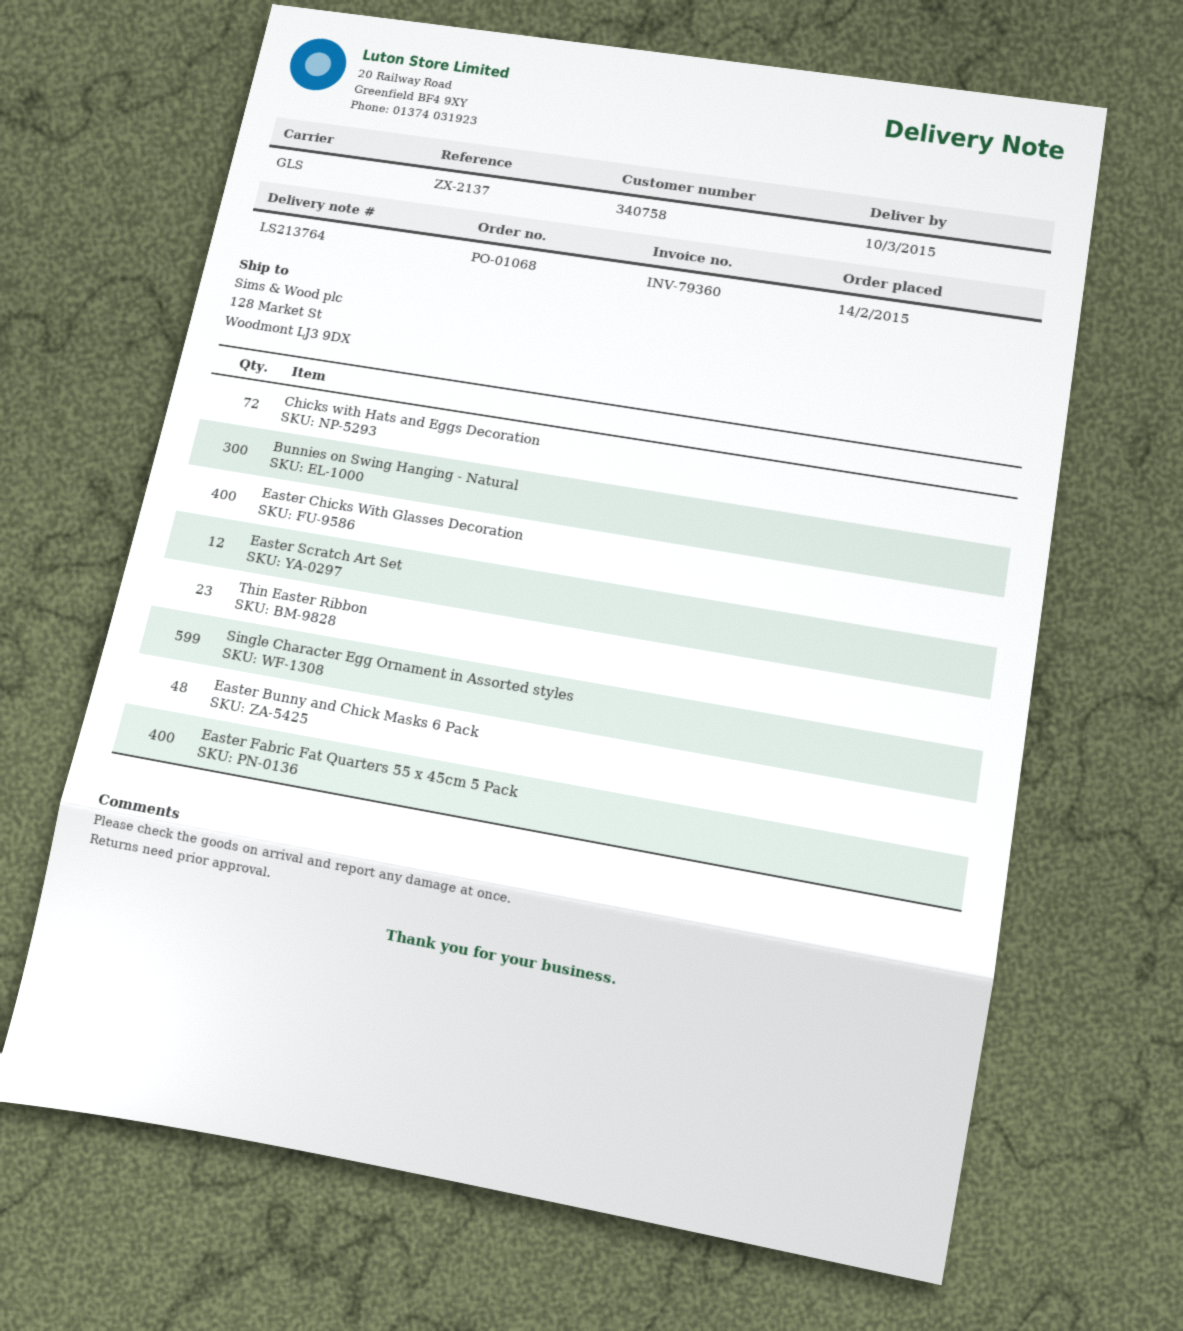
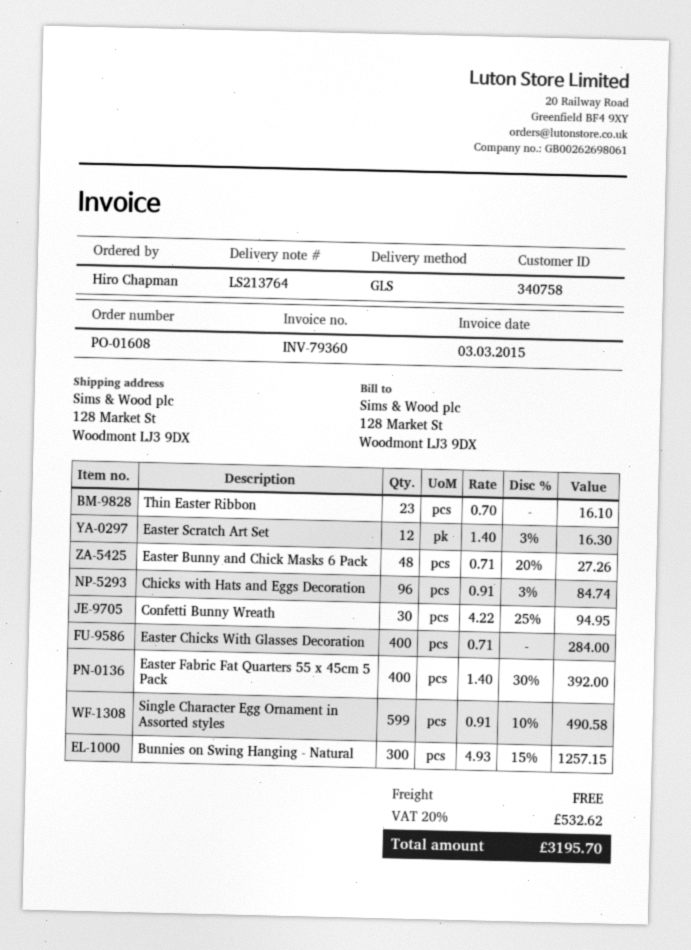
order number: PO-01068 -> PO-01608
Chicks with Hats and Eggs Decoration: 72 -> 96
Confetti Bunny Wreath: none -> 30

